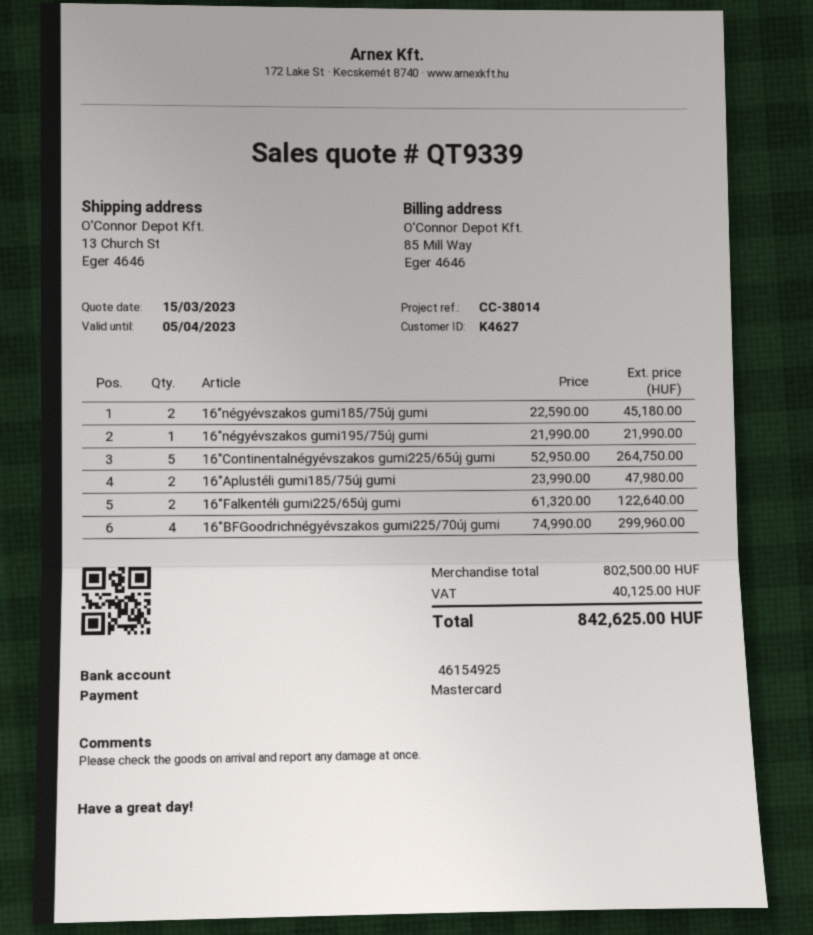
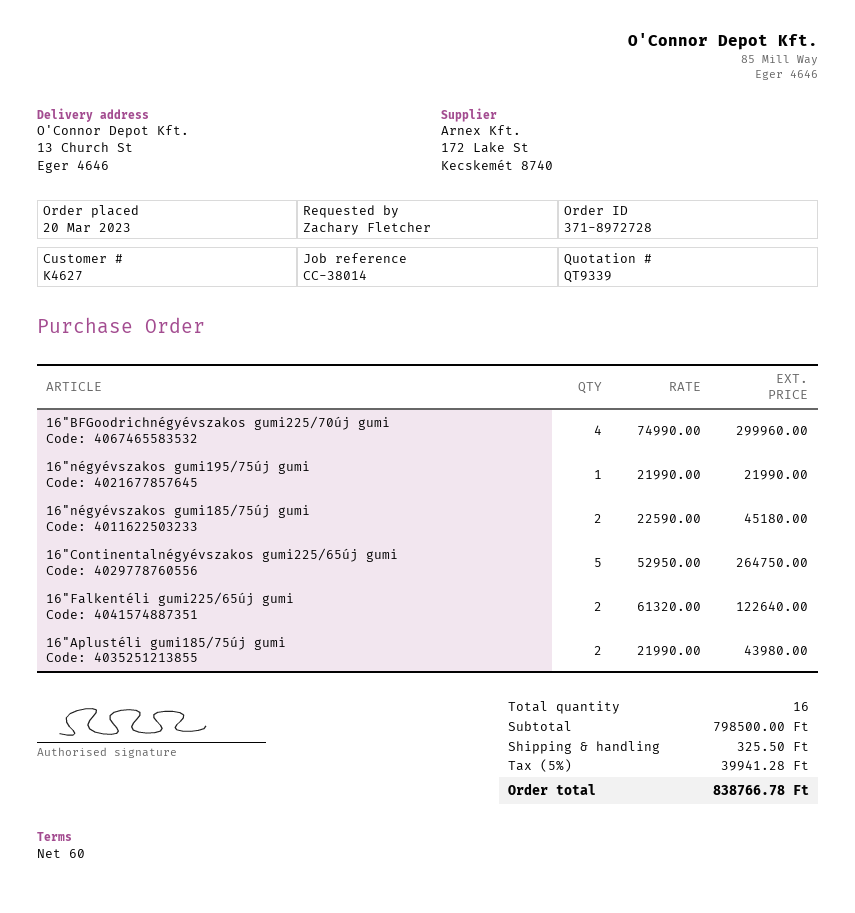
16"Aplustéli gumi185/75új gumi: 2 x 23990.00 = 47980.00 -> 2 x 21990.00 = 43980.00
subtotal: 802500.00 -> 798500.00
shipping: none -> 325.50
tax: 40125.00 -> 39941.28
total: 842625.00 -> 838766.78

